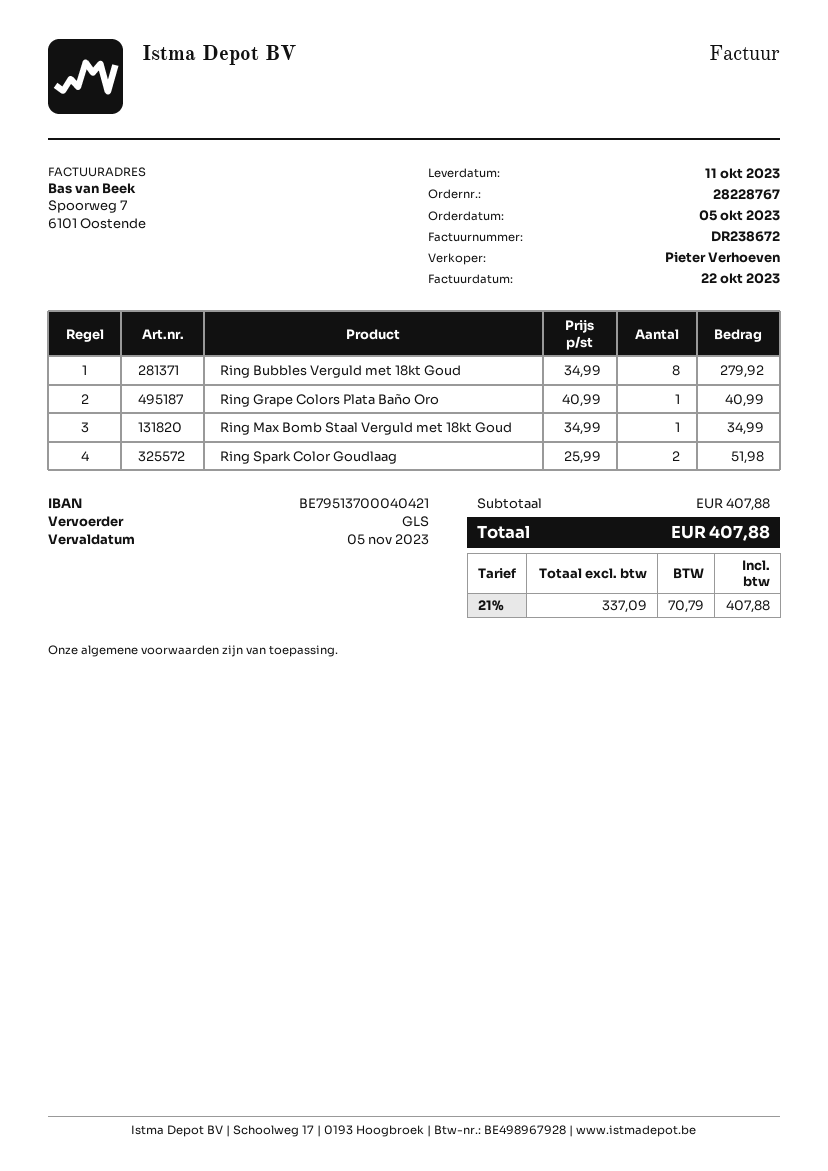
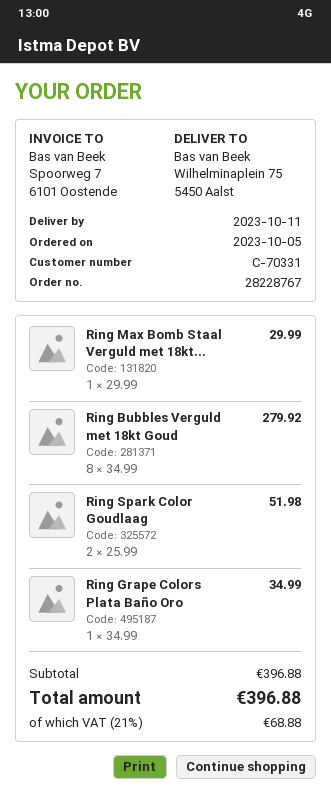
Ring Grape Colors Plata Baño Oro: 1 x 40.99 = 40.99 -> 1 x 34.99 = 34.99
Ring Max Bomb Staal Verguld met 18kt Goud: 1 x 34.99 = 34.99 -> 1 x 29.99 = 29.99
subtotal: 407.88 -> 396.88
tax: 21% = 70.79 -> 21% = 68.88
total: 407.88 -> 396.88

